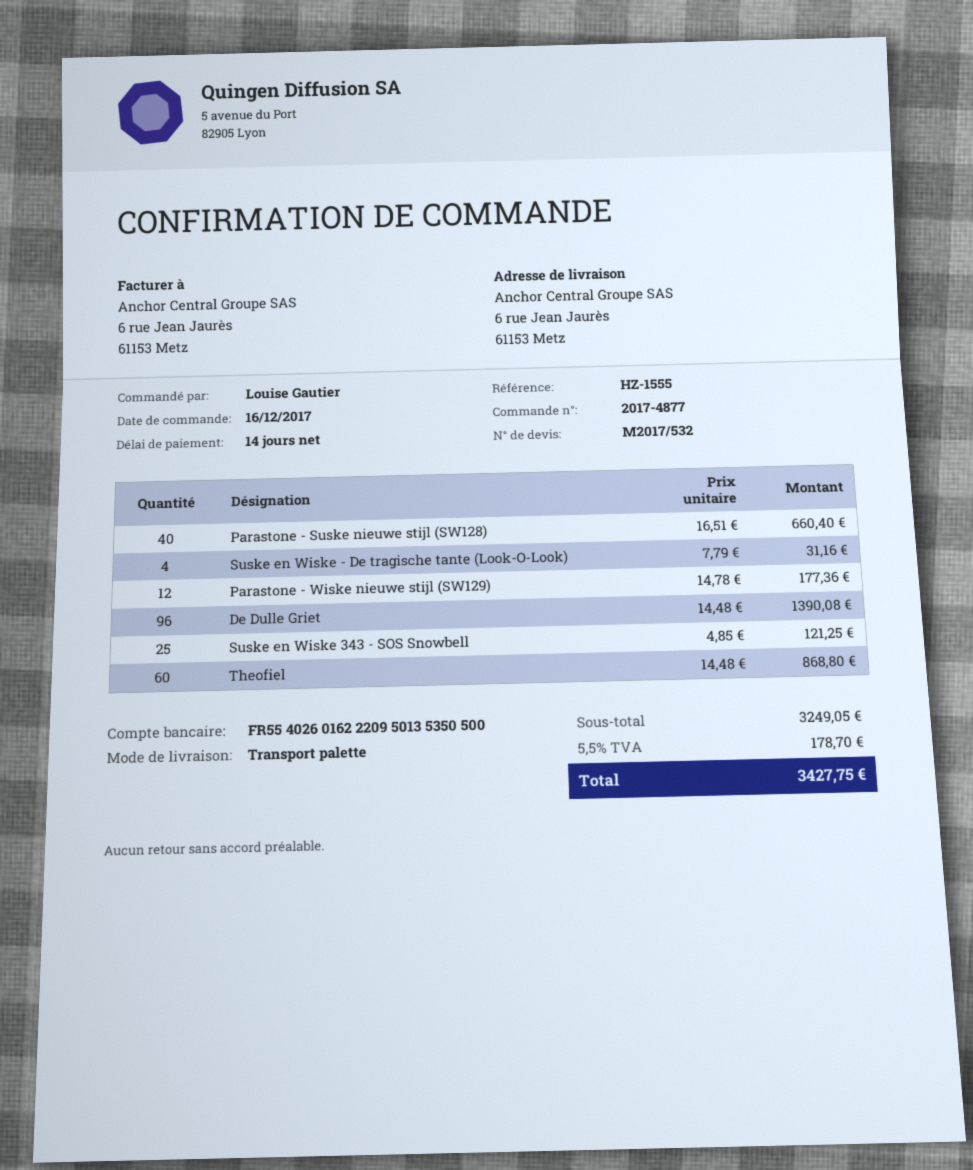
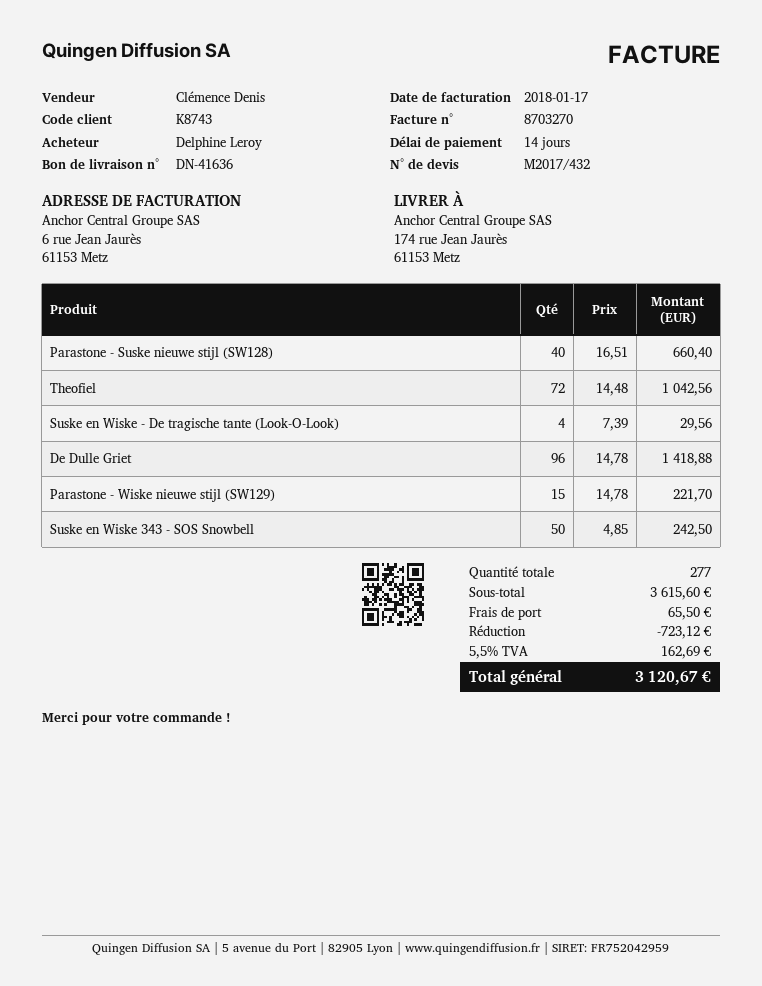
quote number: M2017/532 -> M2017/432
ordered by: Louise Gautier -> Delphine Leroy
ship to: 6 rue Jean Jaurès, 61153 Metz -> 174 rue Jean Jaurès, 61153 Metz
Suske en Wiske - De tragische tante (Look-O-Look): 4 x 7.79 = 31.16 -> 4 x 7.39 = 29.56
Parastone - Wiske nieuwe stijl (SW129): 12 x 14.78 = 177.36 -> 15 x 14.78 = 221.70
De Dulle Griet: 96 x 14.48 = 1390.08 -> 96 x 14.78 = 1418.88
Suske en Wiske 343 - SOS Snowbell: 25 x 4.85 = 121.25 -> 50 x 4.85 = 242.50
Theofiel: 60 x 14.48 = 868.80 -> 72 x 14.48 = 1042.56
subtotal: 3249.05 -> 3615.60
discount: none -> 723.12
shipping: none -> 65.50
tax: 5.5% = 178.70 -> 5.5% = 162.69
total: 3427.75 -> 3120.67

